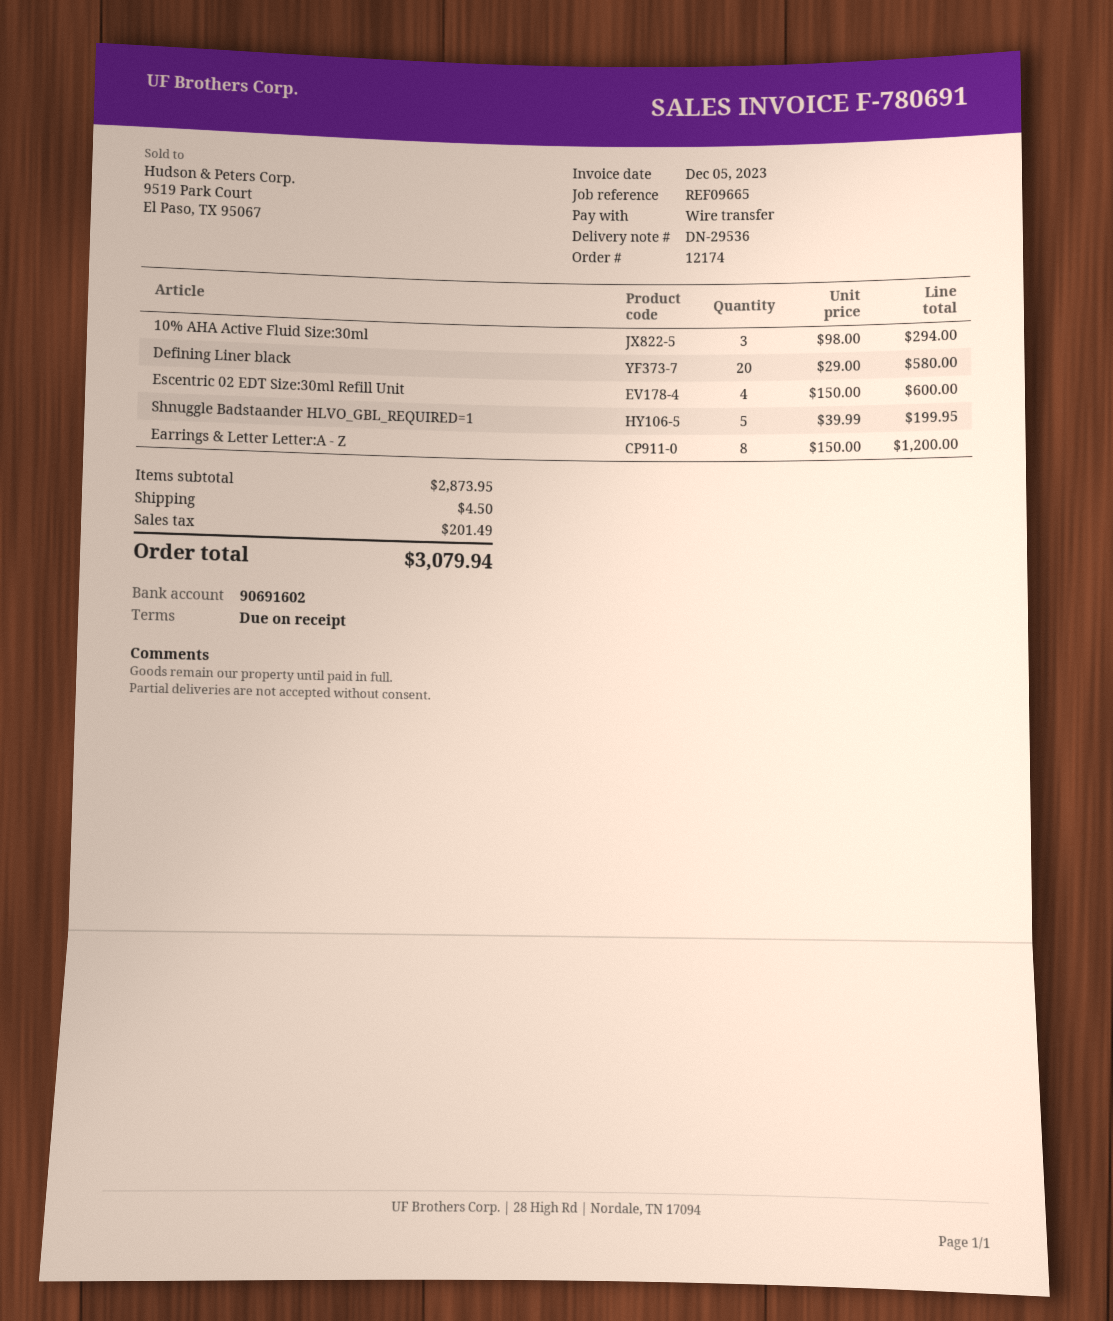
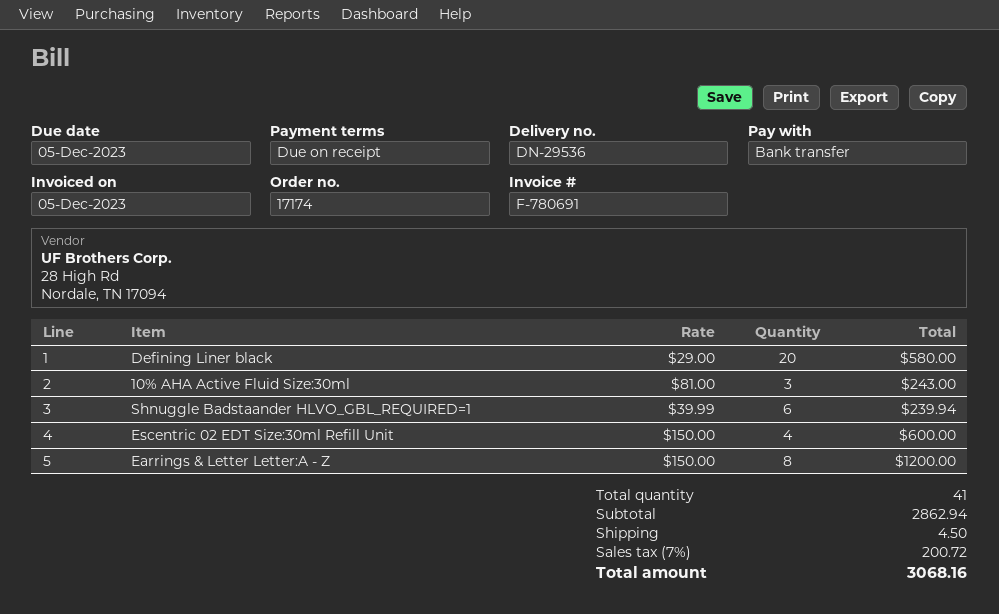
order number: 12174 -> 17174
10% AHA Active Fluid Size:30ml: 3 x 98.00 = 294.00 -> 3 x 81.00 = 243.00
Shnuggle Badstaander HLVO_GBL_REQUIRED=1: 5 x 39.99 = 199.95 -> 6 x 39.99 = 239.94
subtotal: 2873.95 -> 2862.94
tax: 201.49 -> 200.72
total: 3079.94 -> 3068.16

